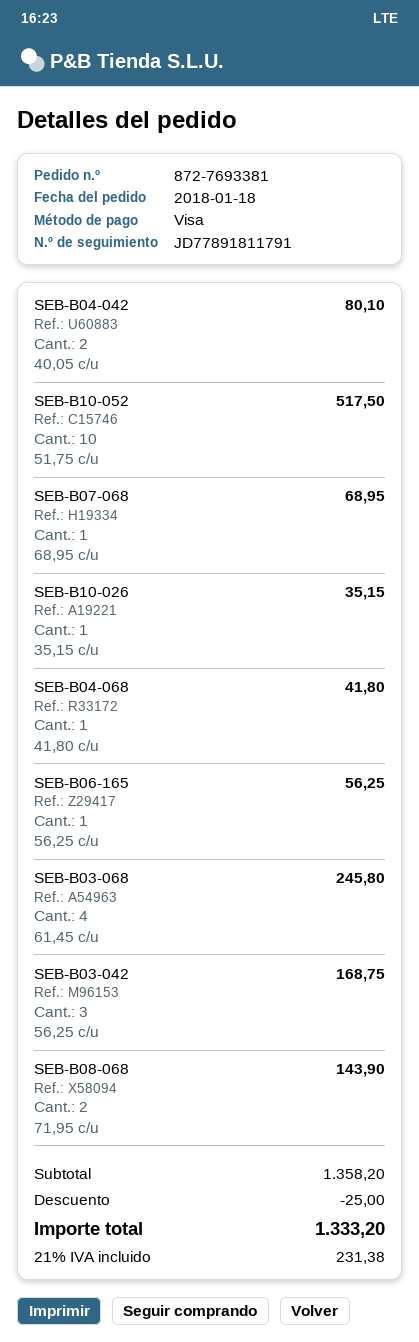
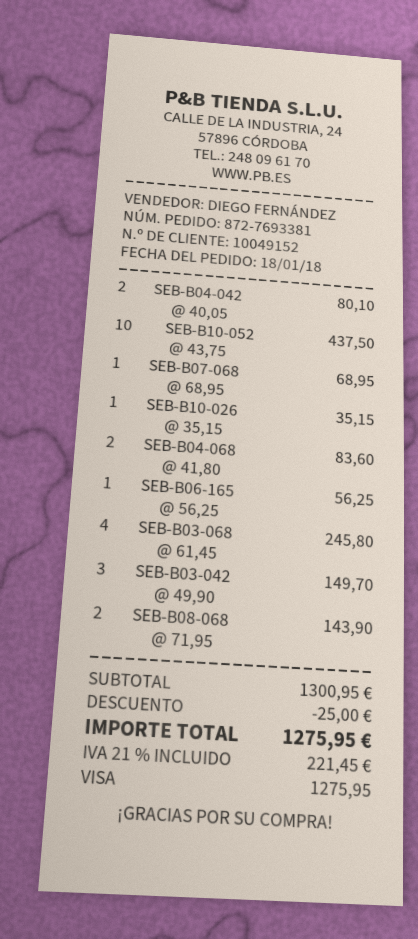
SEB-B10-052: 10 x 51.75 = 517.50 -> 10 x 43.75 = 437.50
SEB-B04-068: 1 x 41.80 = 41.80 -> 2 x 41.80 = 83.60
SEB-B03-042: 3 x 56.25 = 168.75 -> 3 x 49.90 = 149.70
subtotal: 1358.20 -> 1300.95
tax: 21% = 231.38 -> 21% = 221.45
total: 1333.20 -> 1275.95

